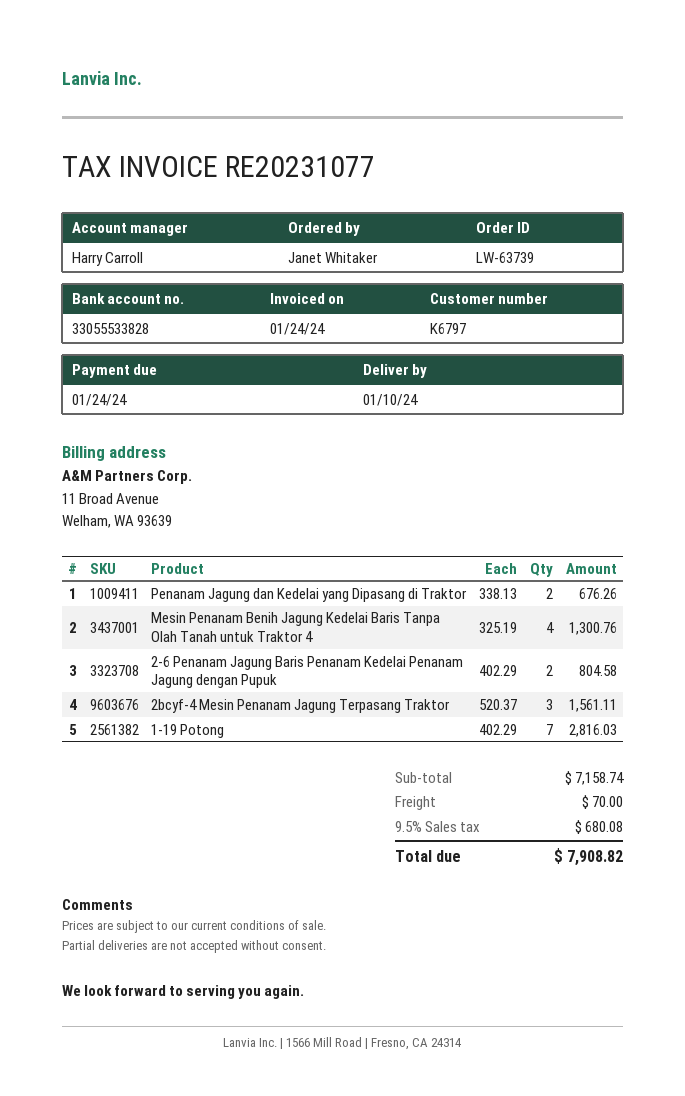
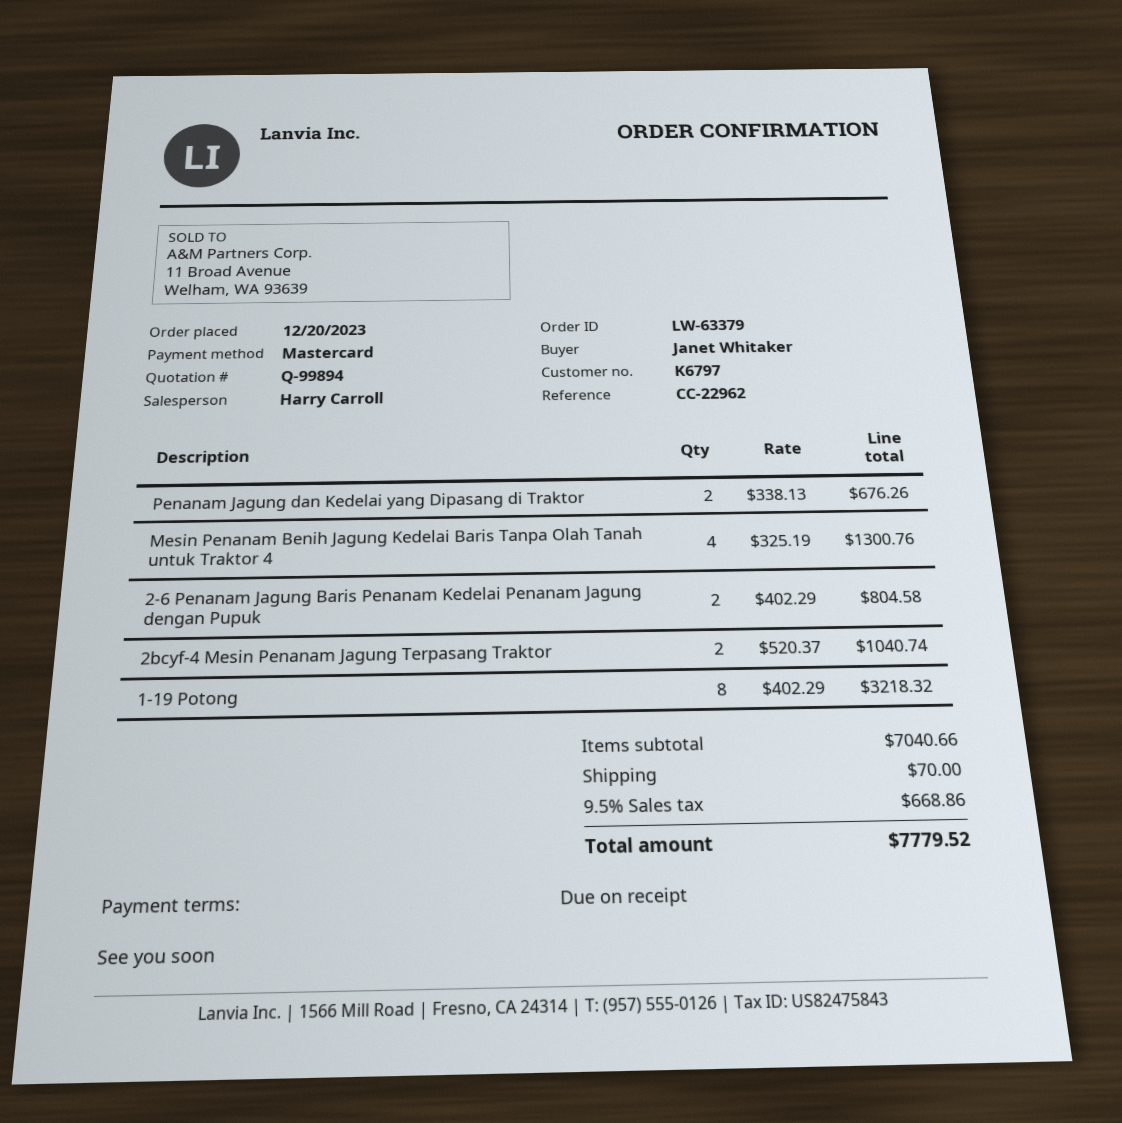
order number: LW-63739 -> LW-63379
2bcyf-4 Mesin Penanam Jagung Terpasang Traktor: 3 x 520.37 = 1561.11 -> 2 x 520.37 = 1040.74
1-19 Potong: 7 x 402.29 = 2816.03 -> 8 x 402.29 = 3218.32
subtotal: 7158.74 -> 7040.66
tax: 9.5% = 680.08 -> 9.5% = 668.86
total: 7908.82 -> 7779.52

